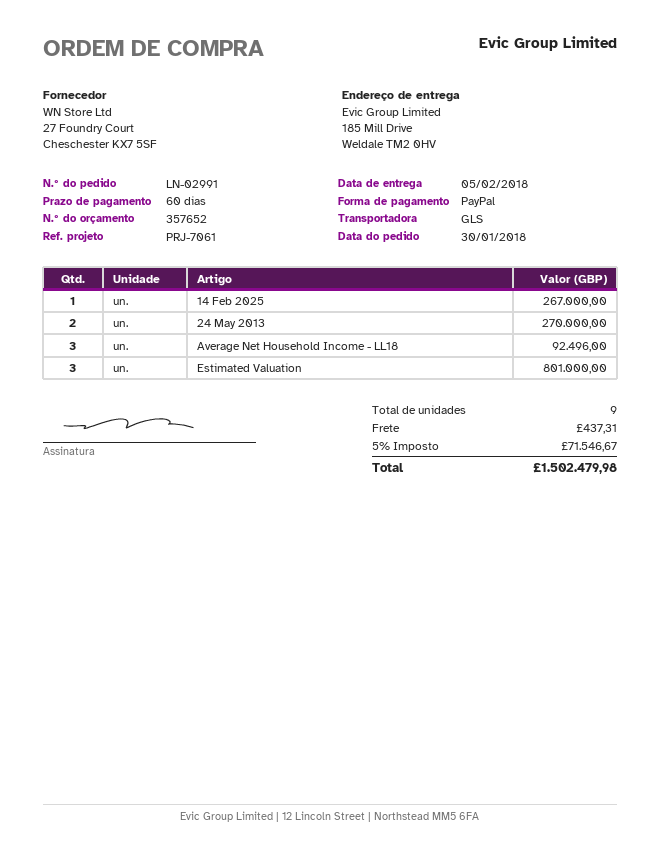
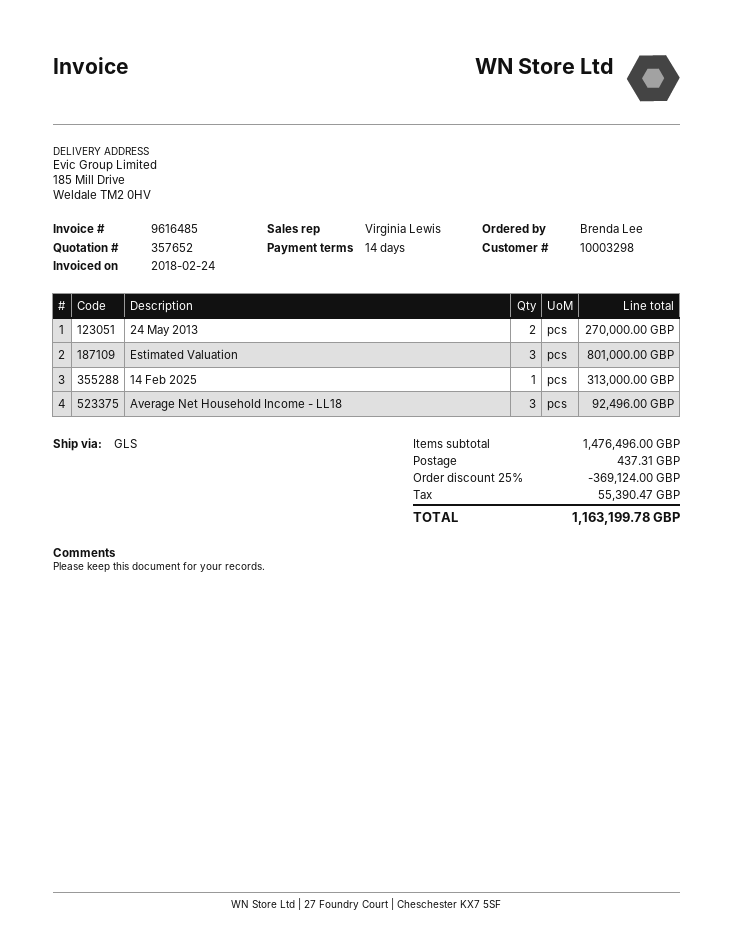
payment terms: 60 days -> 14 days
14 Feb 2025: 1 for 267000.00 -> 1 for 313000.00
discount: none -> 25% = 369124.00
tax: 71546.67 -> 55390.47
total: 1502479.98 -> 1163199.78

